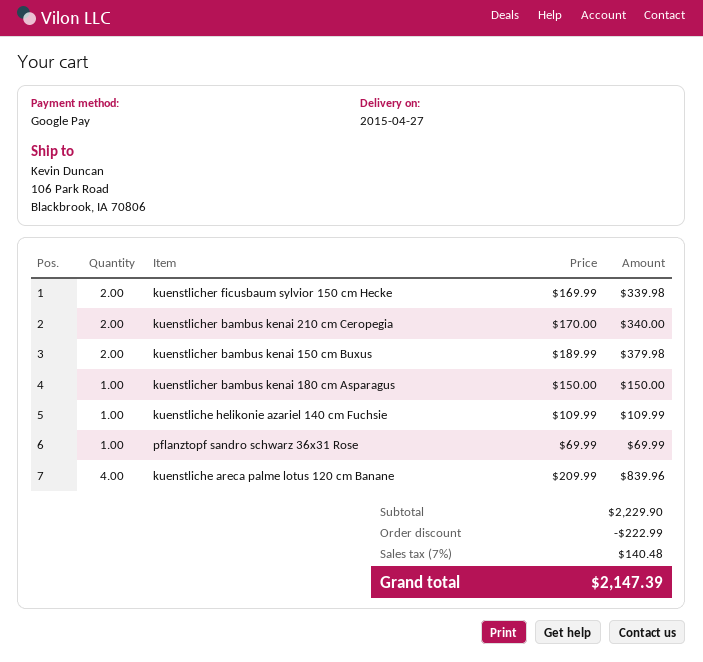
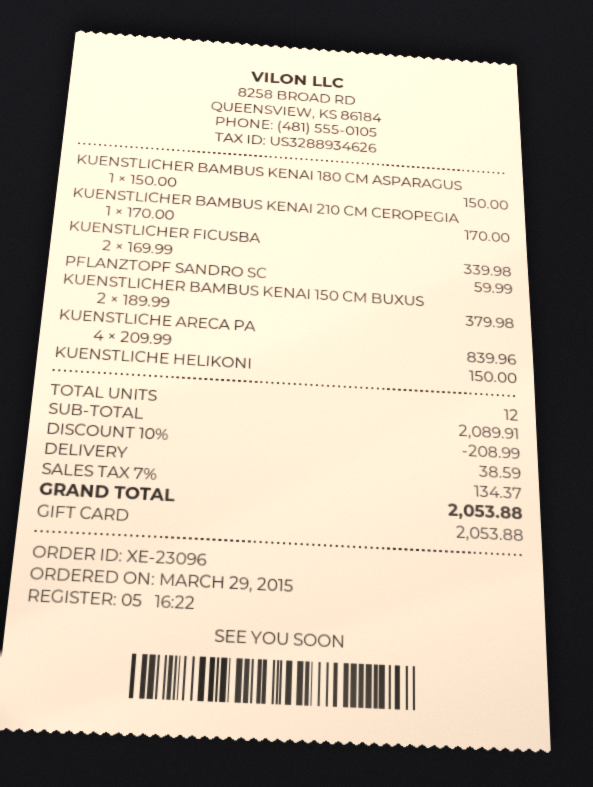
payment method: Google Pay -> gift card
kuenstlicher bambus kenai 210 cm Ceropegia: 2 x 170.00 = 340.00 -> 1 x 170.00 = 170.00
kuenstliche helikonie azariel 140 cm Fuchsie: 1 x 109.99 = 109.99 -> 1 x 150.00 = 150.00
pflanztopf sandro schwarz 36x31 Rose: 1 x 69.99 = 69.99 -> 1 x 59.99 = 59.99
subtotal: 2229.90 -> 2089.91
discount: 222.99 -> 208.99
shipping: none -> 38.59
tax: 7% = 140.48 -> 7% = 134.37
total: 2147.39 -> 2053.88

